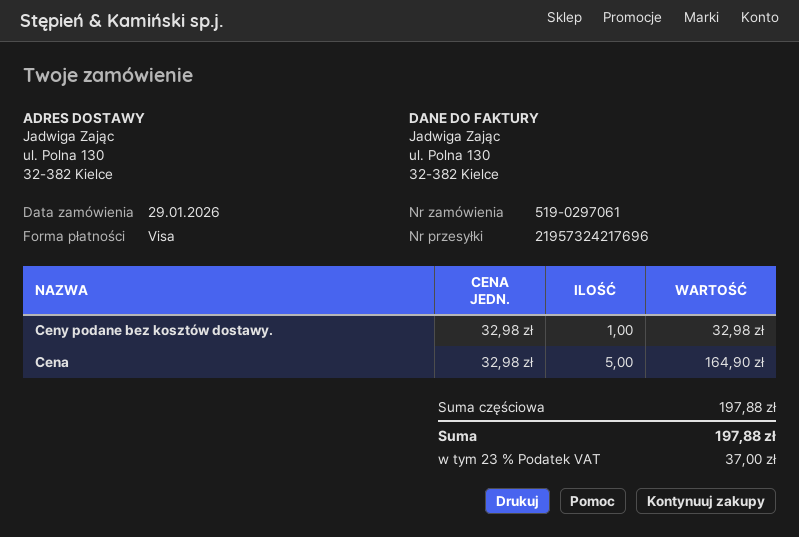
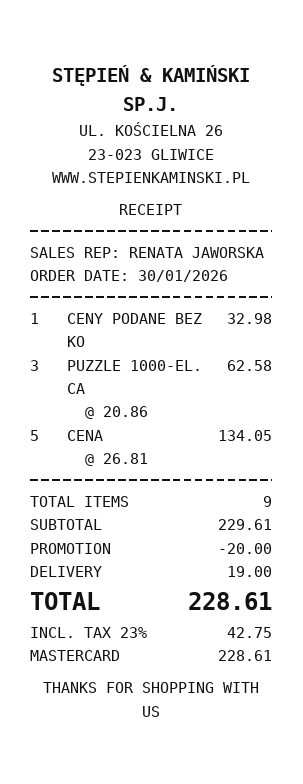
order date: 2026-01-29 -> 2026-01-30
payment method: Visa -> Mastercard
Cena: 5 x 32.98 = 164.90 -> 5 x 26.81 = 134.05
PUZZLE 1000-EL. CA: none -> 3 x 20.86 = 62.58
subtotal: 197.88 -> 229.61
discount: none -> 20.00
shipping: none -> 19.00
tax: 23% = 37.00 -> 23% = 42.75
total: 197.88 -> 228.61

